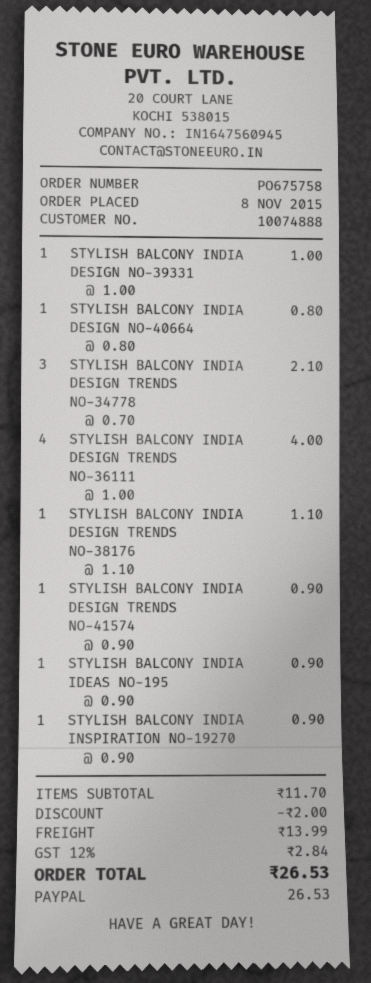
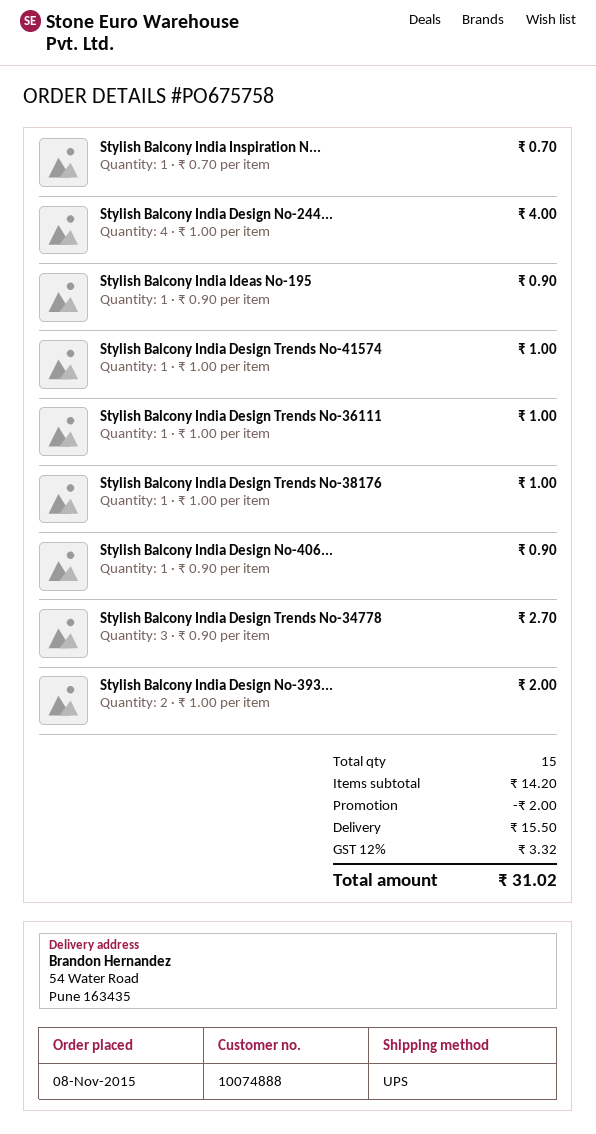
STYLISH BALCONY INDIA DESIGN NO-39331: 1 x 1.00 = 1.00 -> 2 x 1.00 = 2.00
STYLISH BALCONY INDIA DESIGN NO-40664: 1 x 0.80 = 0.80 -> 1 x 0.90 = 0.90
STYLISH BALCONY INDIA DESIGN TRENDS NO-34778: 3 x 0.70 = 2.10 -> 3 x 0.90 = 2.70
STYLISH BALCONY INDIA DESIGN TRENDS NO-36111: 4 x 1.00 = 4.00 -> 1 x 1.00 = 1.00
STYLISH BALCONY INDIA DESIGN TRENDS NO-38176: 1 x 1.10 = 1.10 -> 1 x 1.00 = 1.00
STYLISH BALCONY INDIA DESIGN TRENDS NO-41574: 1 x 0.90 = 0.90 -> 1 x 1.00 = 1.00
STYLISH BALCONY INDIA INSPIRATION NO-19270: 1 x 0.90 = 0.90 -> 1 x 0.70 = 0.70
Stylish Balcony India Design No-244...: none -> 4 x 1.00 = 4.00
subtotal: 11.70 -> 14.20
shipping: 13.99 -> 15.50
tax: 12% = 2.84 -> 12% = 3.32
total: 26.53 -> 31.02

